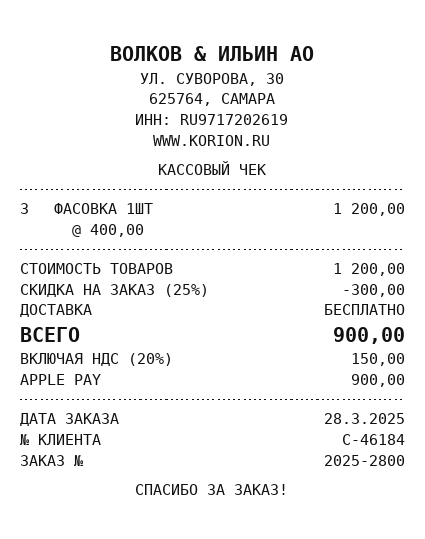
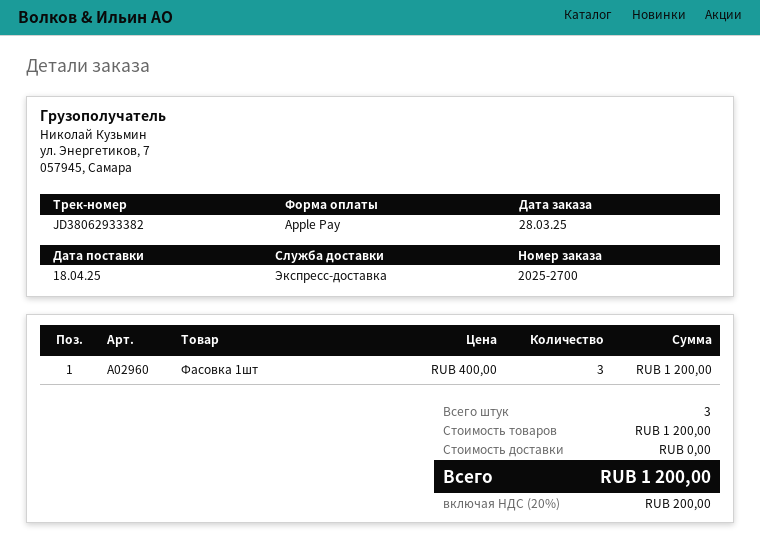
order number: 2025-2800 -> 2025-2700
discount: 25% = 300.00 -> none
tax: 20% = 150.00 -> 20% = 200.00
total: 900.00 -> 1200.00

